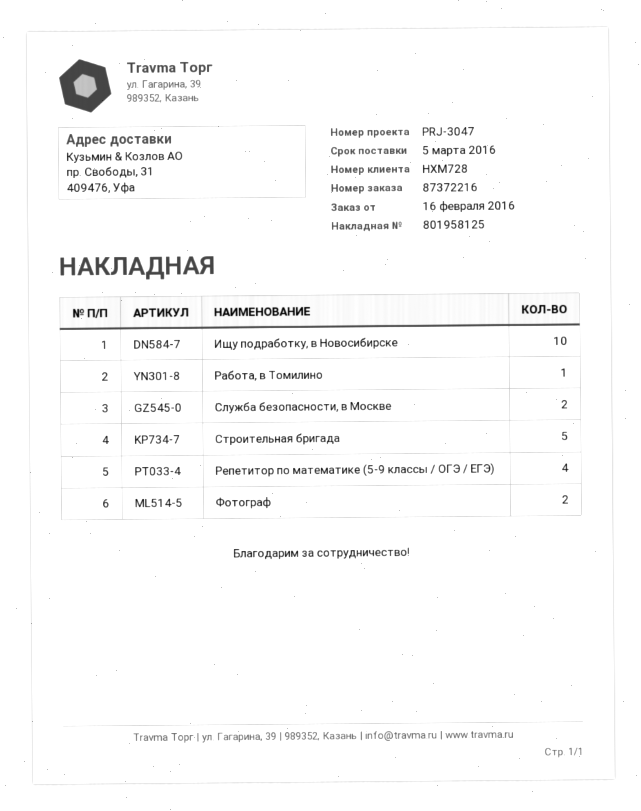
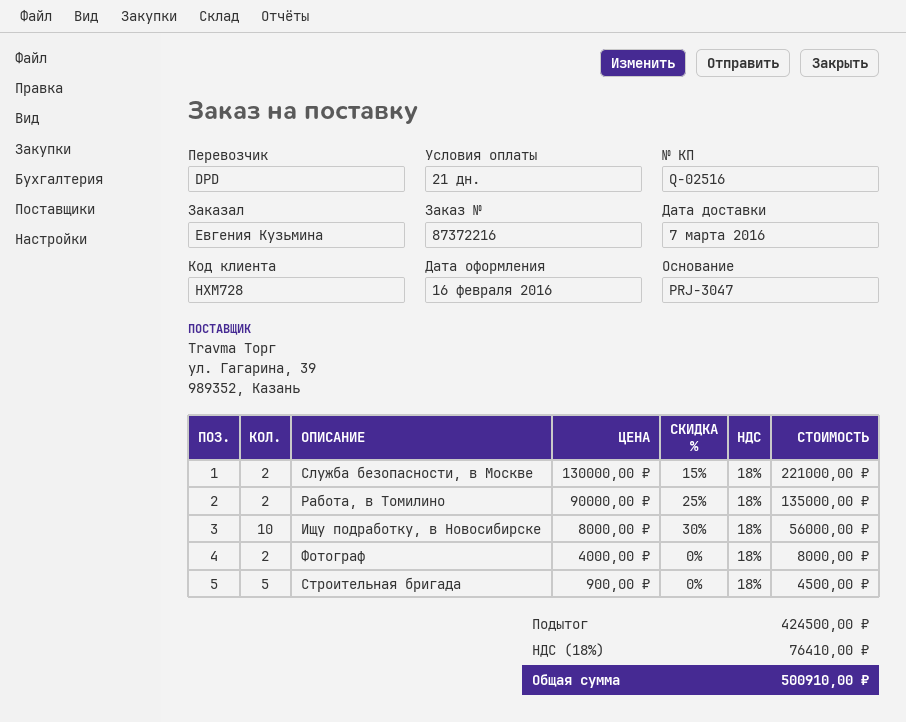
delivery date: 2016-03-05 -> 2016-03-07
Работа, в Томилино: 1 -> 2
Репетитор по математике (5-9 классы / ОГЭ / ЕГЭ): 4 -> none

